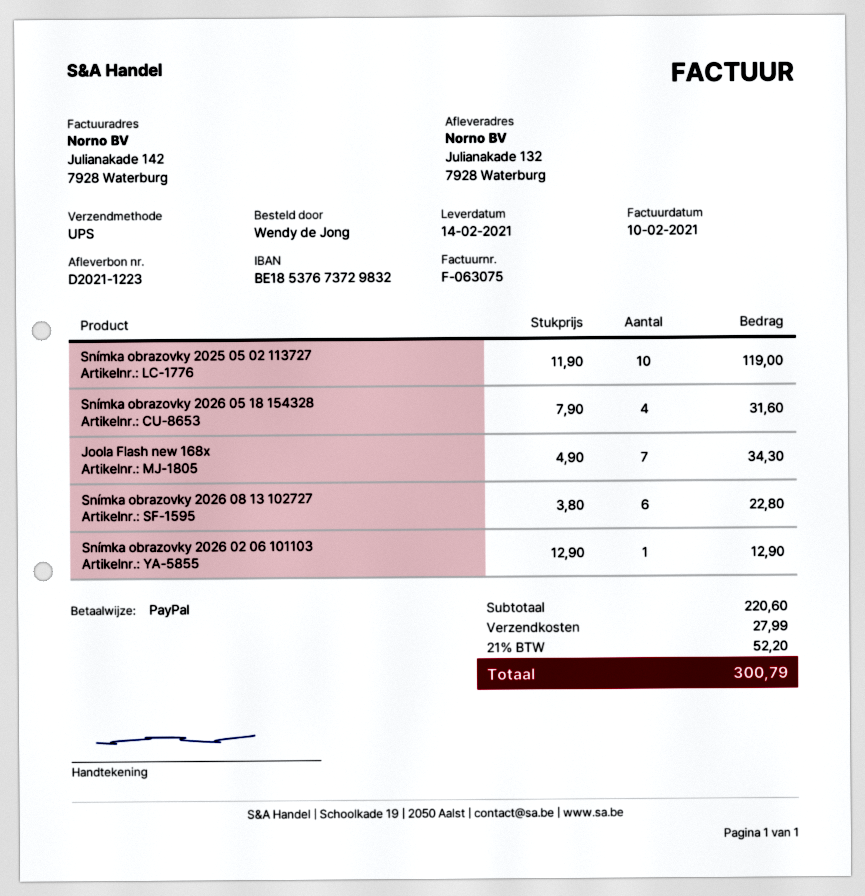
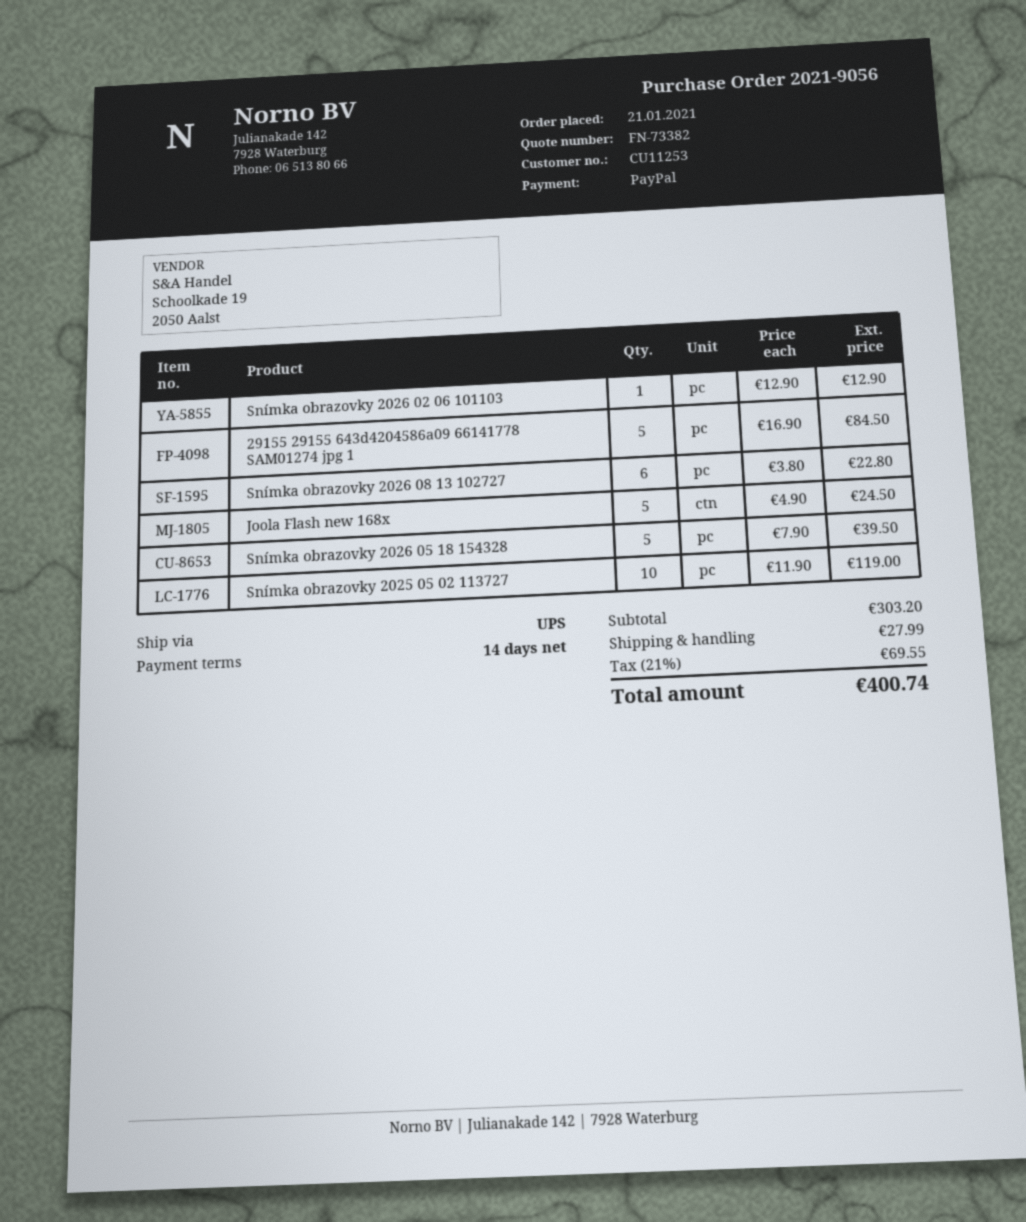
Snímka obrazovky 2026 05 18 154328: 4 x 7.90 = 31.60 -> 5 x 7.90 = 39.50
Joola Flash new 168x: 7 x 4.90 = 34.30 -> 5 x 4.90 = 24.50
29155 29155 643d4204586a09 66141778 SAM01274 jpg 1: none -> 5 x 16.90 = 84.50
subtotal: 220.60 -> 303.20
tax: 21% = 52.20 -> 21% = 69.55
total: 300.79 -> 400.74

